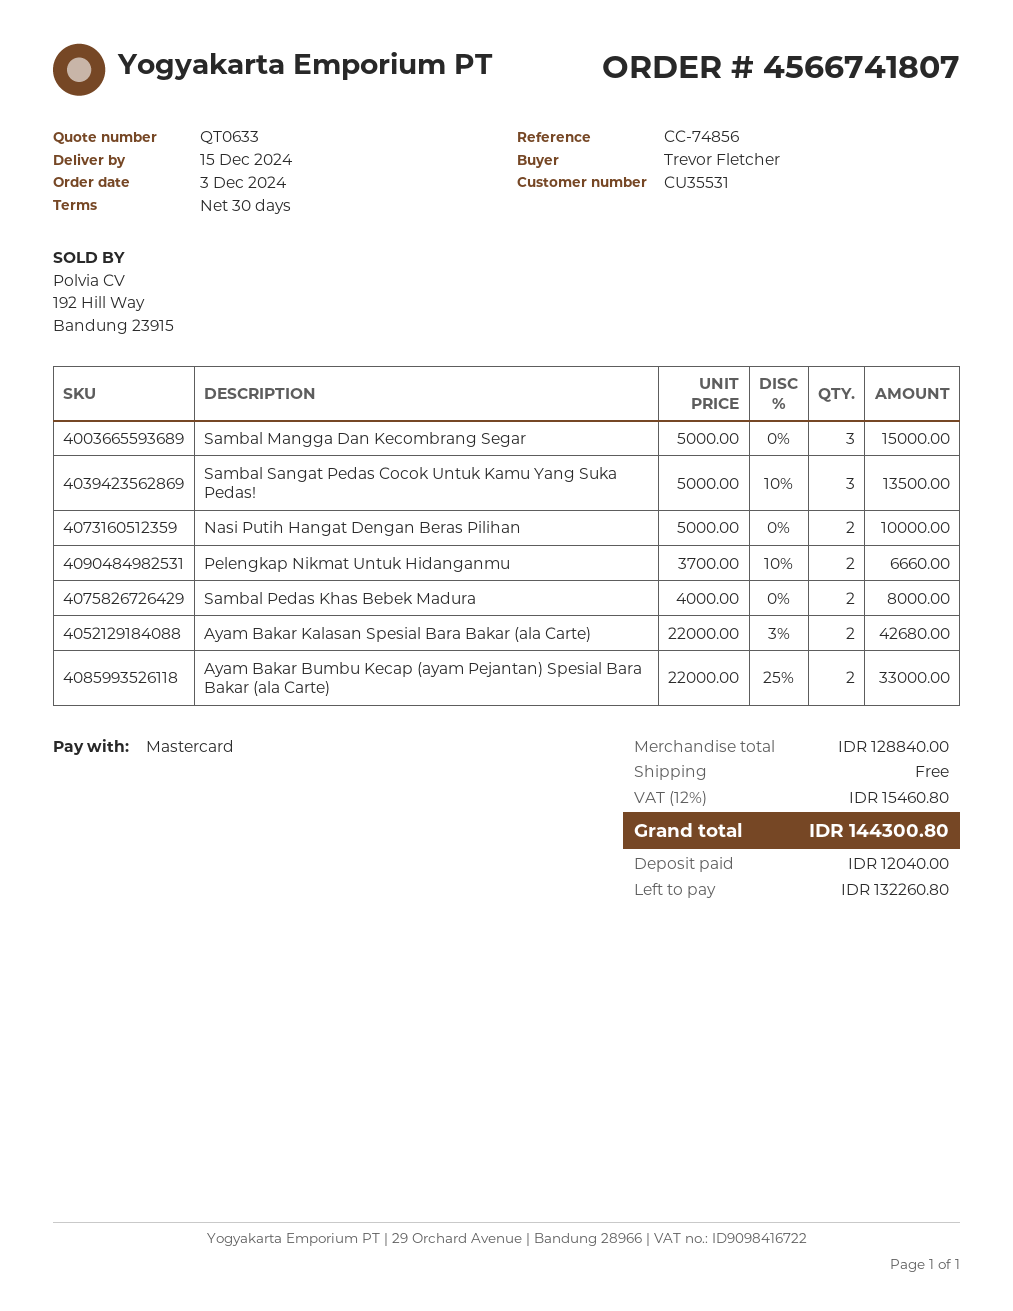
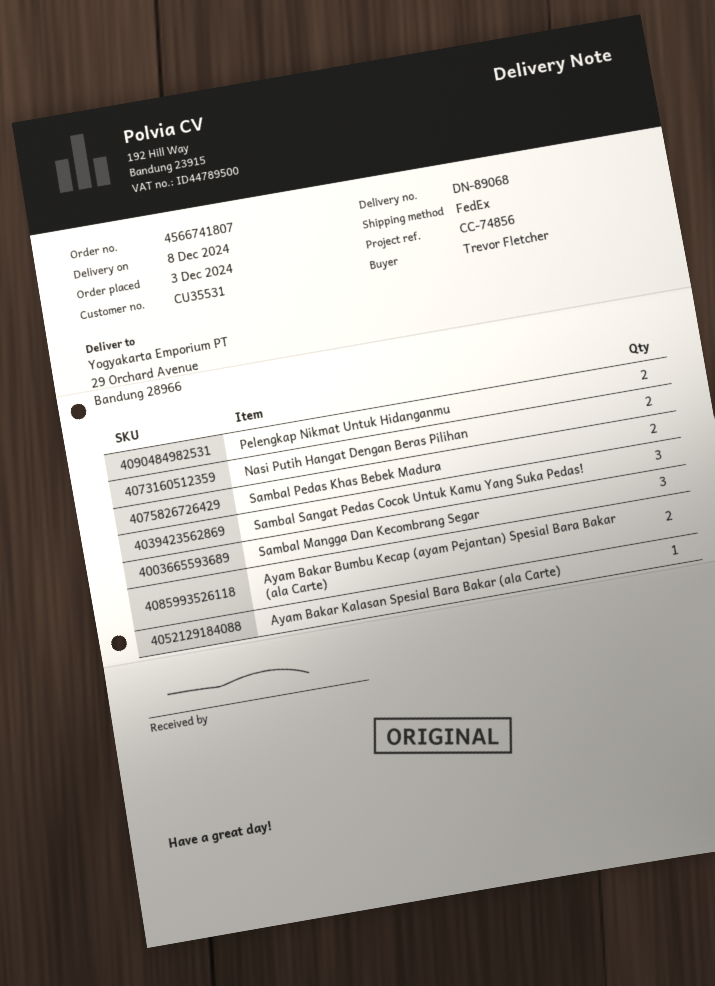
delivery date: 2024-12-15 -> 2024-12-08
Ayam Bakar Kalasan Spesial Bara Bakar (ala Carte): 2 -> 1

